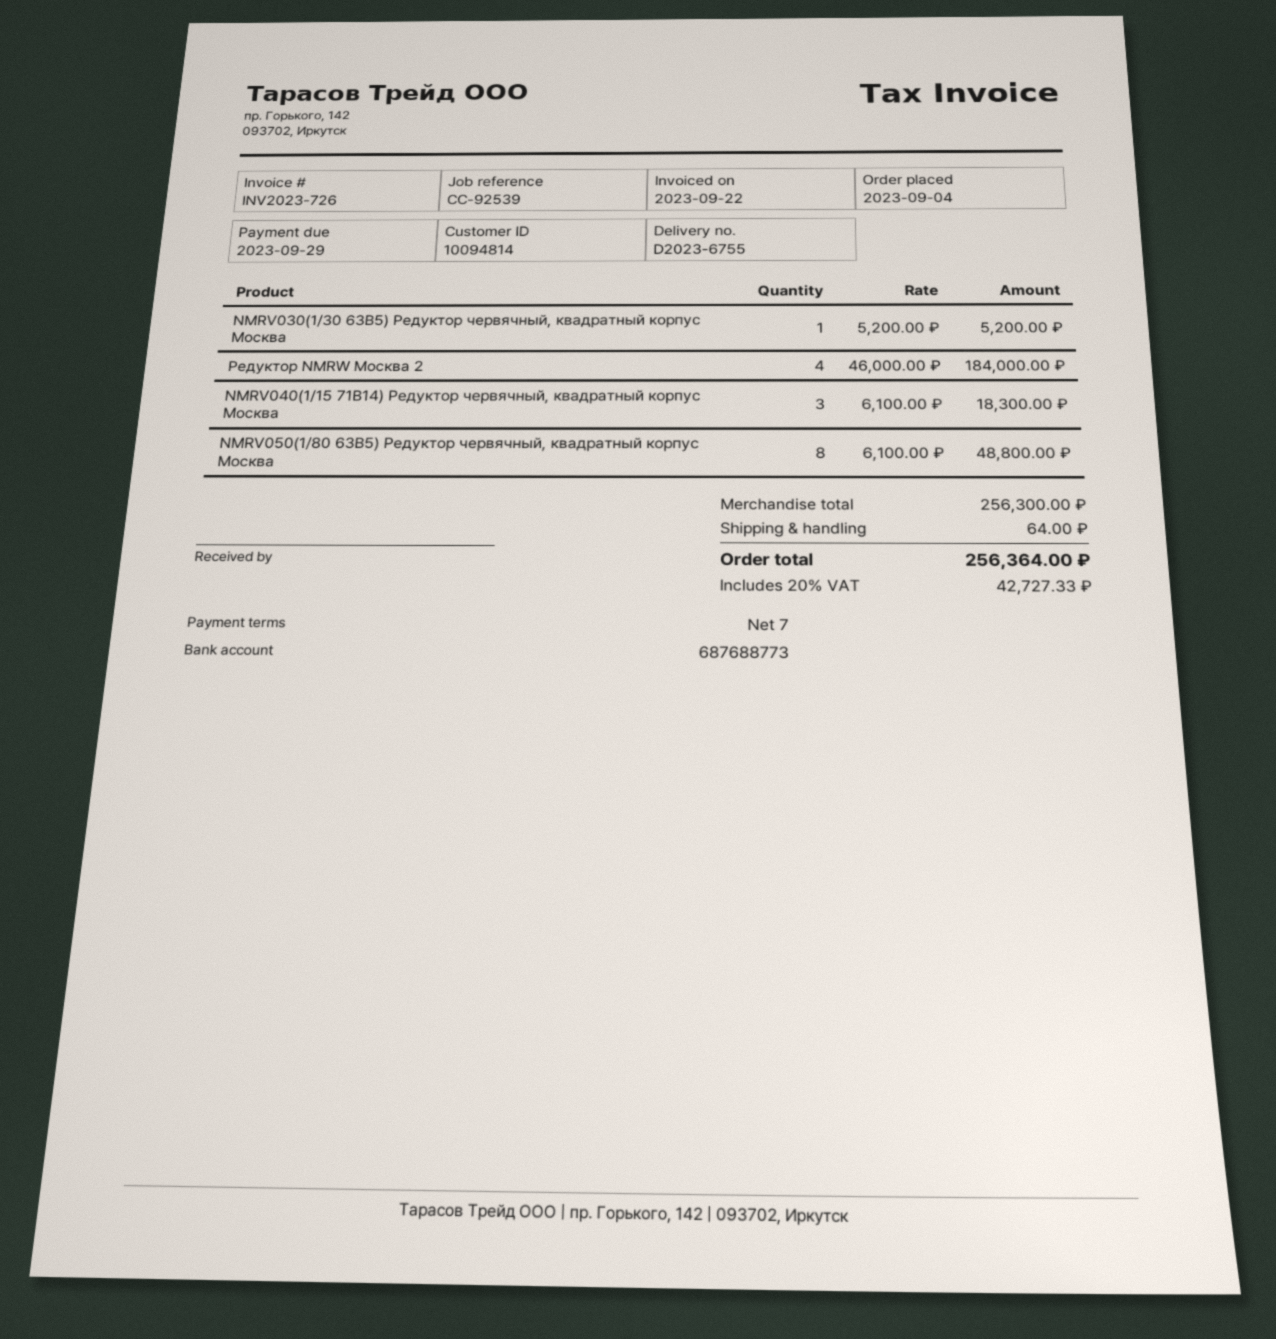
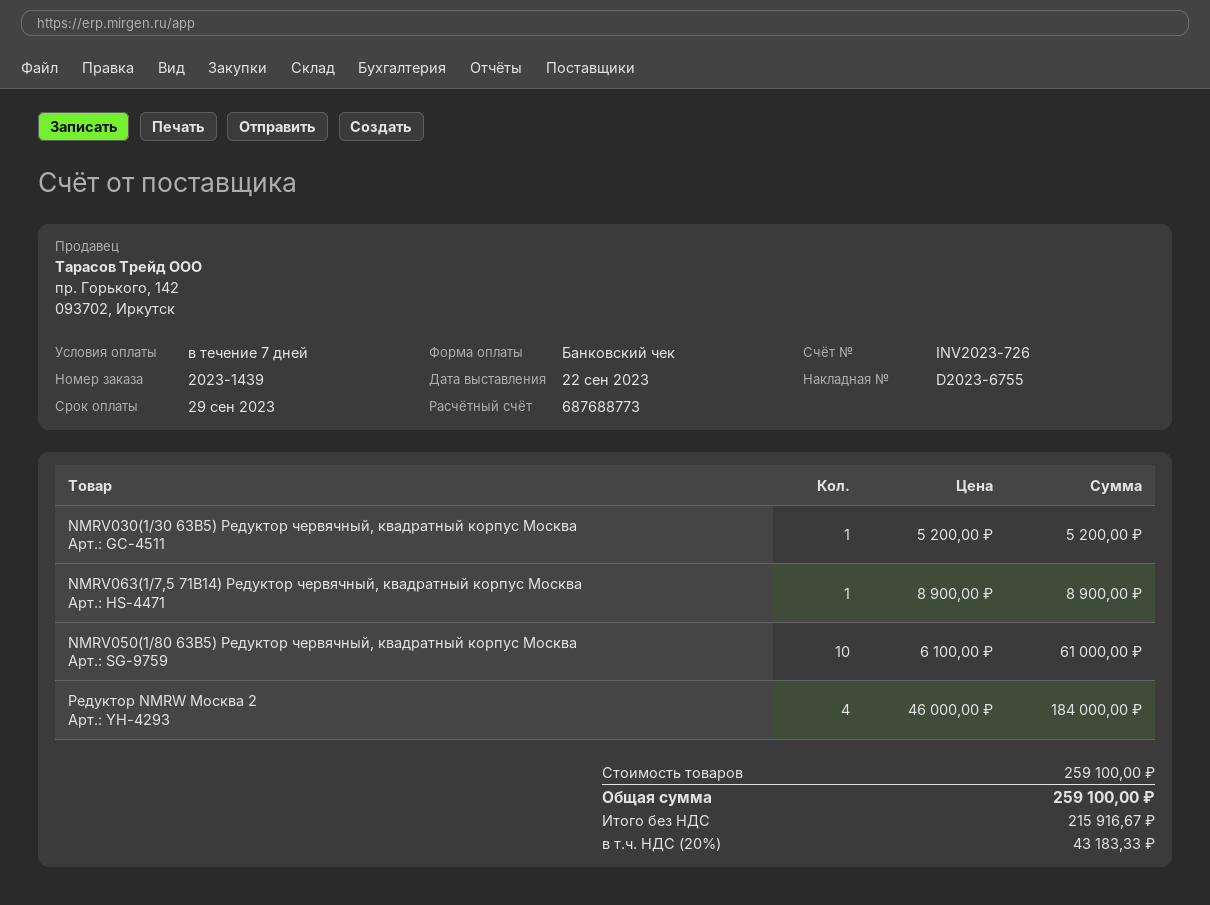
NMRV040(1/15 71B14) Редуктор червячный, квадратный корпус Москва: 3 x 6100.00 = 18300.00 -> none
NMRV050(1/80 63B5) Редуктор червячный, квадратный корпус Москва: 8 x 6100.00 = 48800.00 -> 10 x 6100.00 = 61000.00
NMRV063(1/7,5 71B14) Редуктор червячный, квадратный корпус Москва: none -> 1 x 8900.00 = 8900.00
subtotal: 256300.00 -> 259100.00
shipping: 64.00 -> none
tax: 20% = 42727.33 -> 20% = 43183.33
total: 256364.00 -> 259100.00

